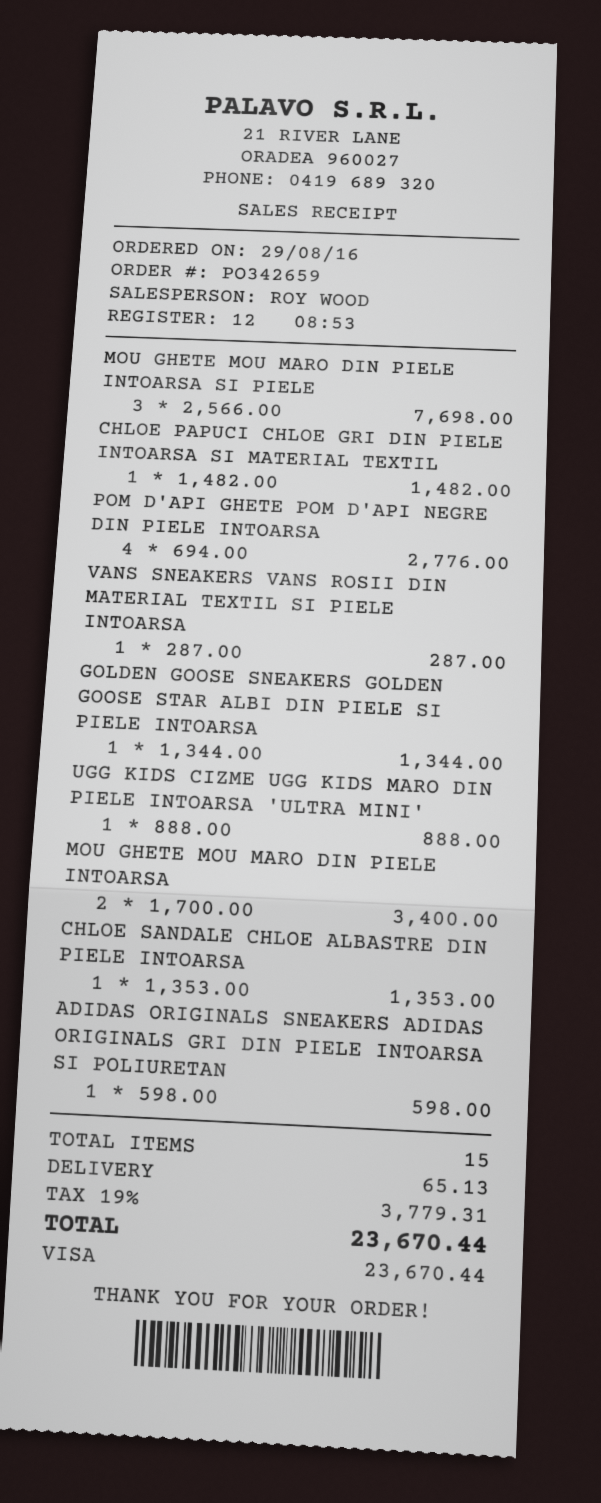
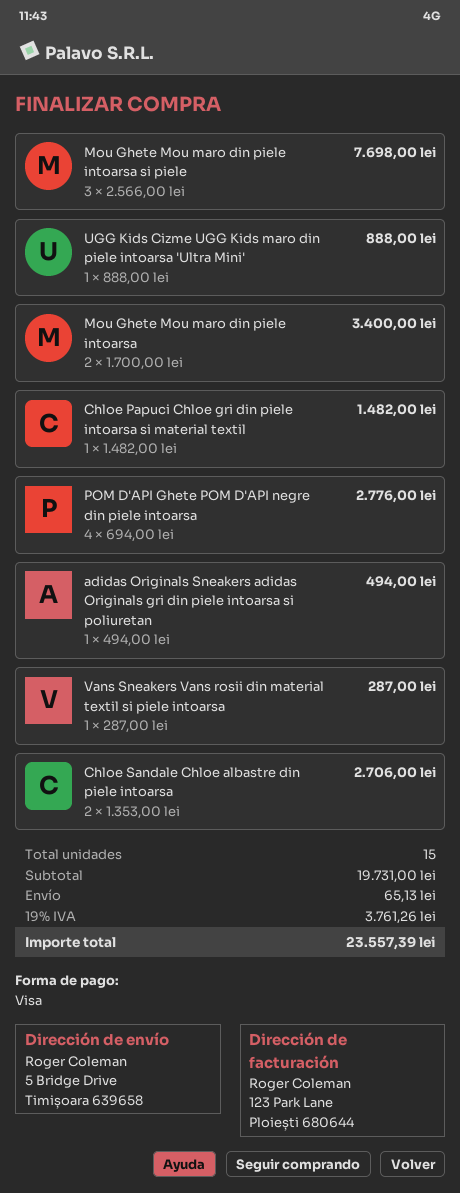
GOLDEN GOOSE SNEAKERS GOLDEN GOOSE STAR ALBI DIN PIELE SI PIELE INTOARSA: 1 x 1344.00 = 1344.00 -> none
CHLOE SANDALE CHLOE ALBASTRE DIN PIELE INTOARSA: 1 x 1353.00 = 1353.00 -> 2 x 1353.00 = 2706.00
ADIDAS ORIGINALS SNEAKERS ADIDAS ORIGINALS GRI DIN PIELE INTOARSA SI POLIURETAN: 1 x 598.00 = 598.00 -> 1 x 494.00 = 494.00
tax: 19% = 3779.31 -> 19% = 3761.26
total: 23670.44 -> 23557.39

